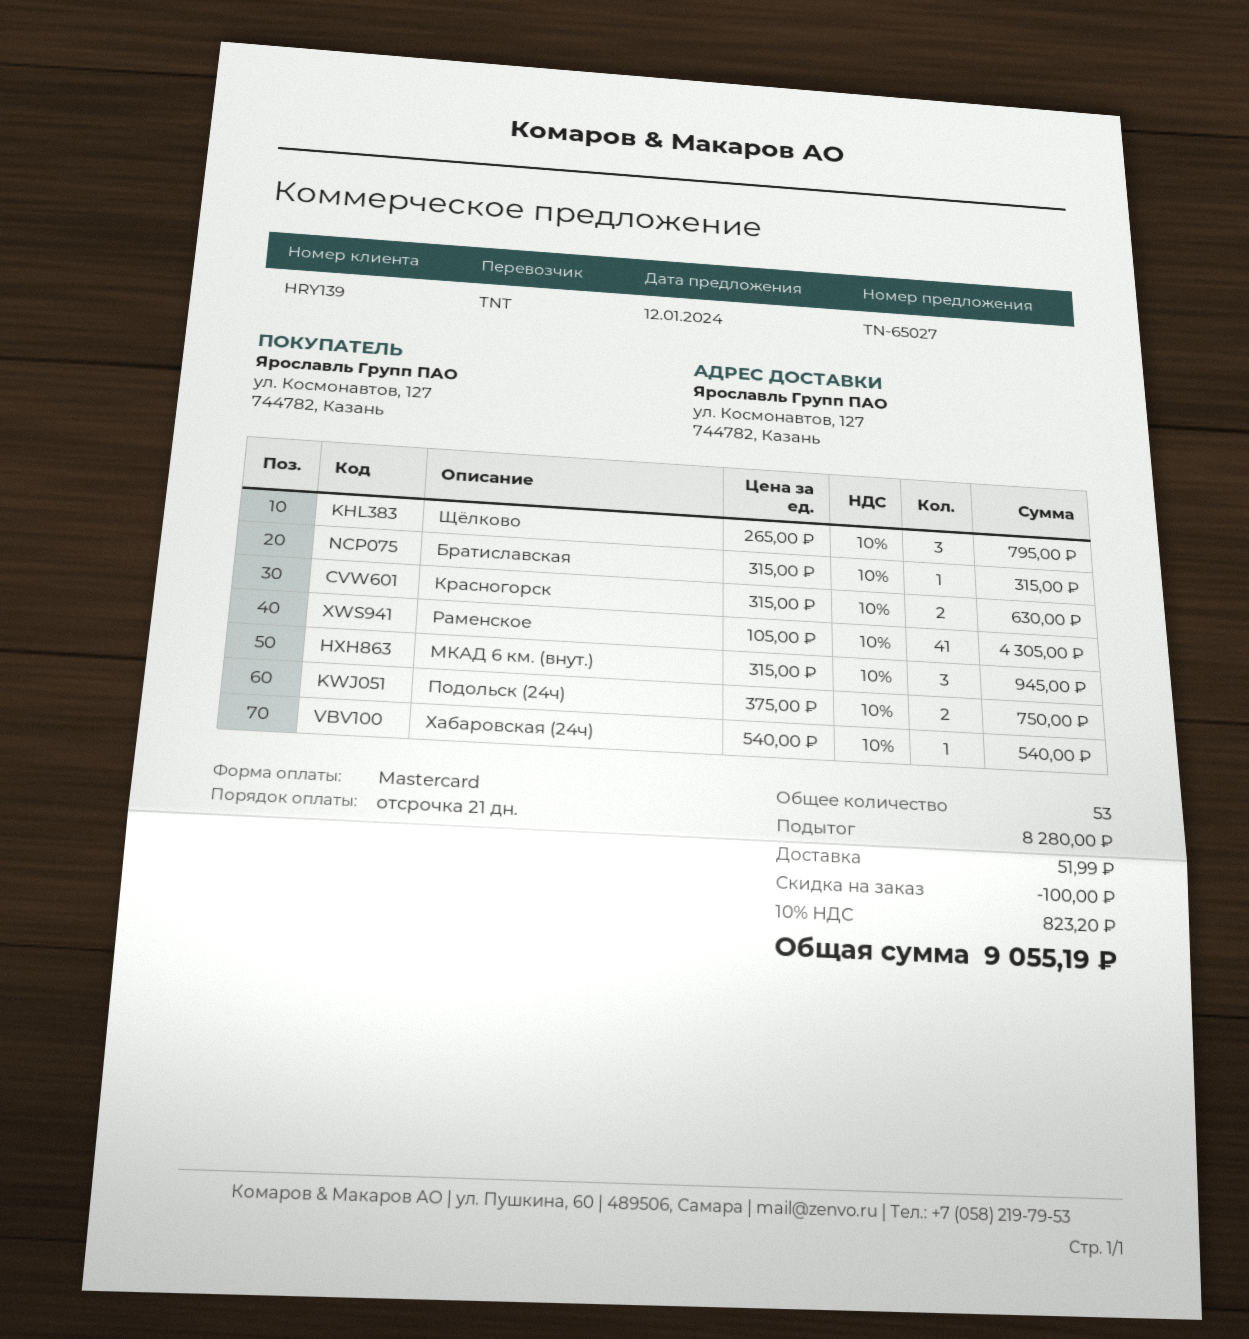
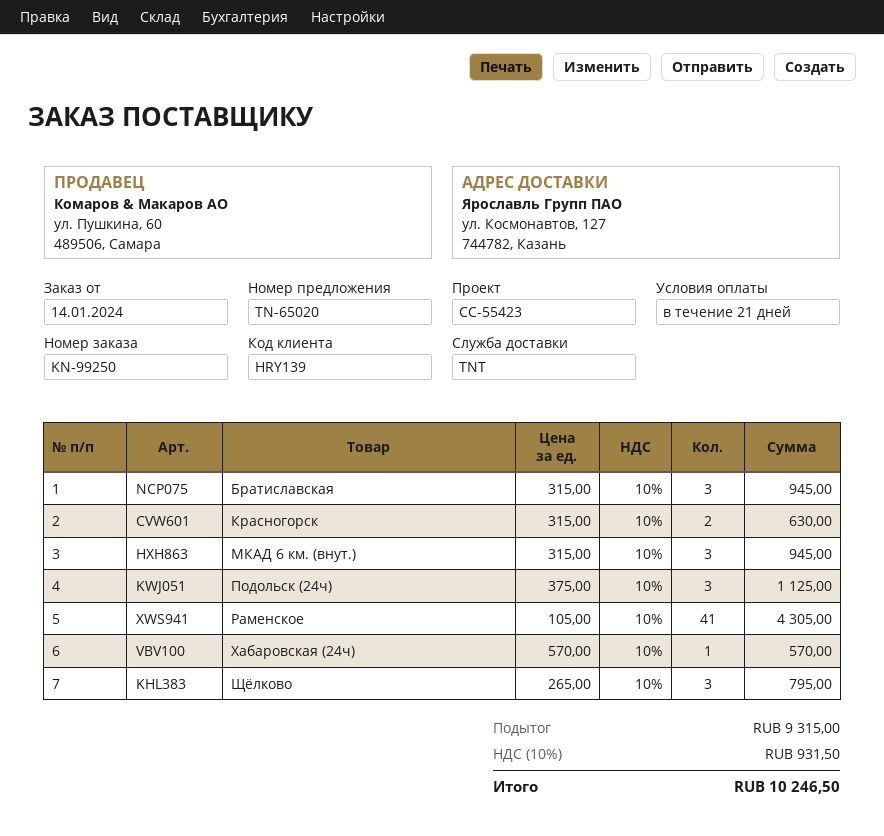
quote number: TN-65027 -> TN-65020
Братиславская: 1 x 315.00 = 315.00 -> 3 x 315.00 = 945.00
Подольск (24ч): 2 x 375.00 = 750.00 -> 3 x 375.00 = 1125.00
Хабаровская (24ч): 1 x 540.00 = 540.00 -> 1 x 570.00 = 570.00
subtotal: 8280.00 -> 9315.00
discount: 100.00 -> none
shipping: 51.99 -> none
tax: 10% = 823.20 -> 10% = 931.50
total: 9055.19 -> 10246.50

